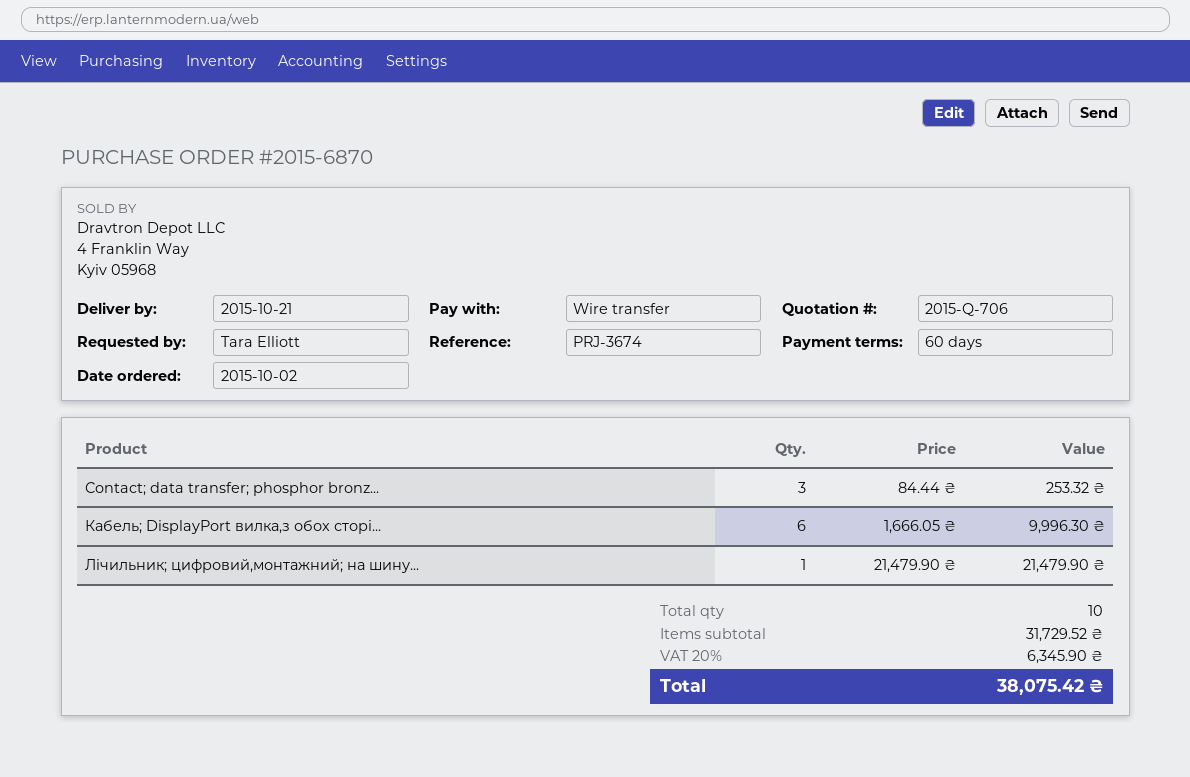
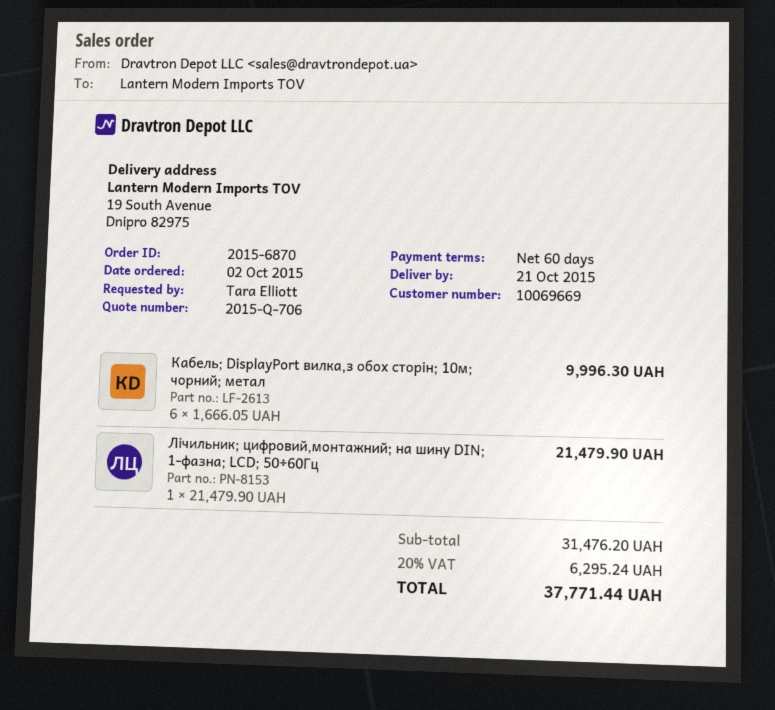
Contact; data transfer; phosphor bronz...: 3 x 84.44 = 253.32 -> none
subtotal: 31729.52 -> 31476.20
tax: 20% = 6345.90 -> 20% = 6295.24
total: 38075.42 -> 37771.44

